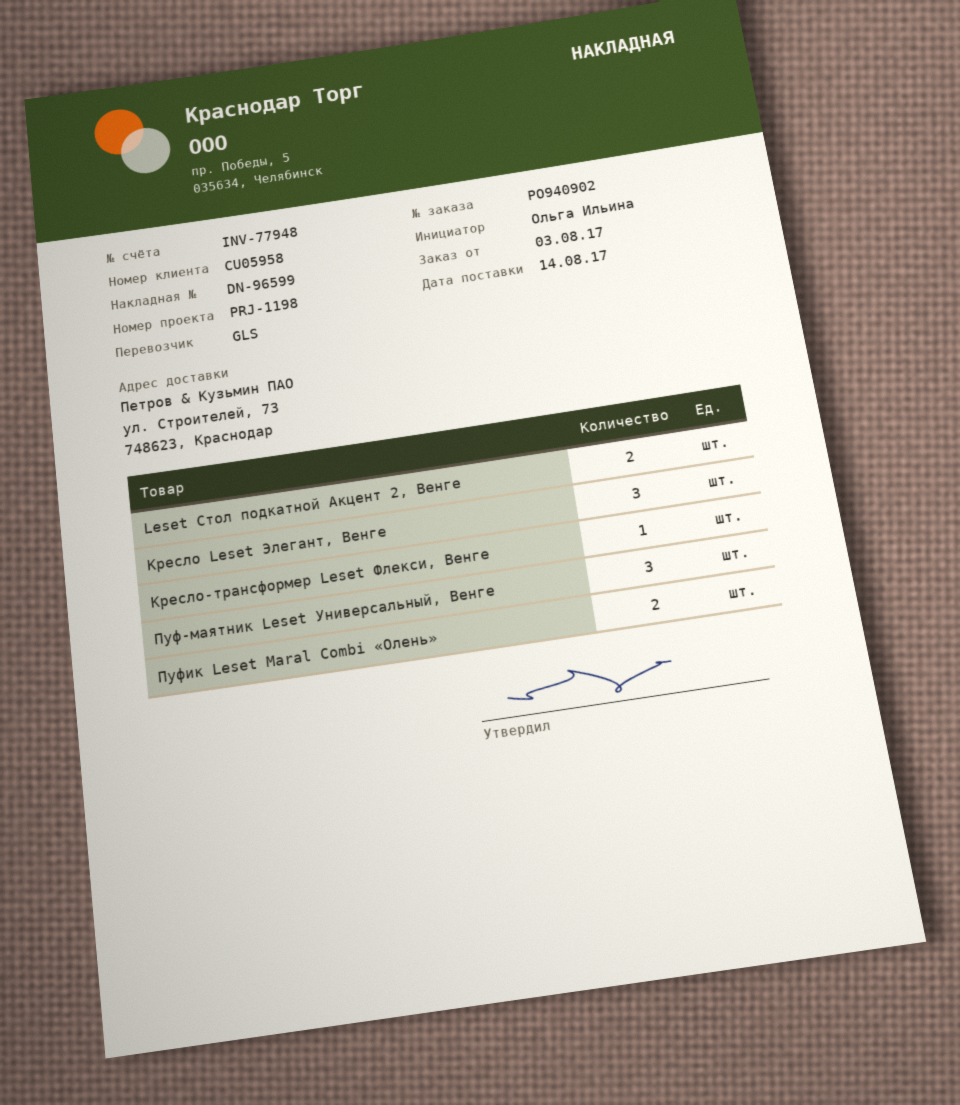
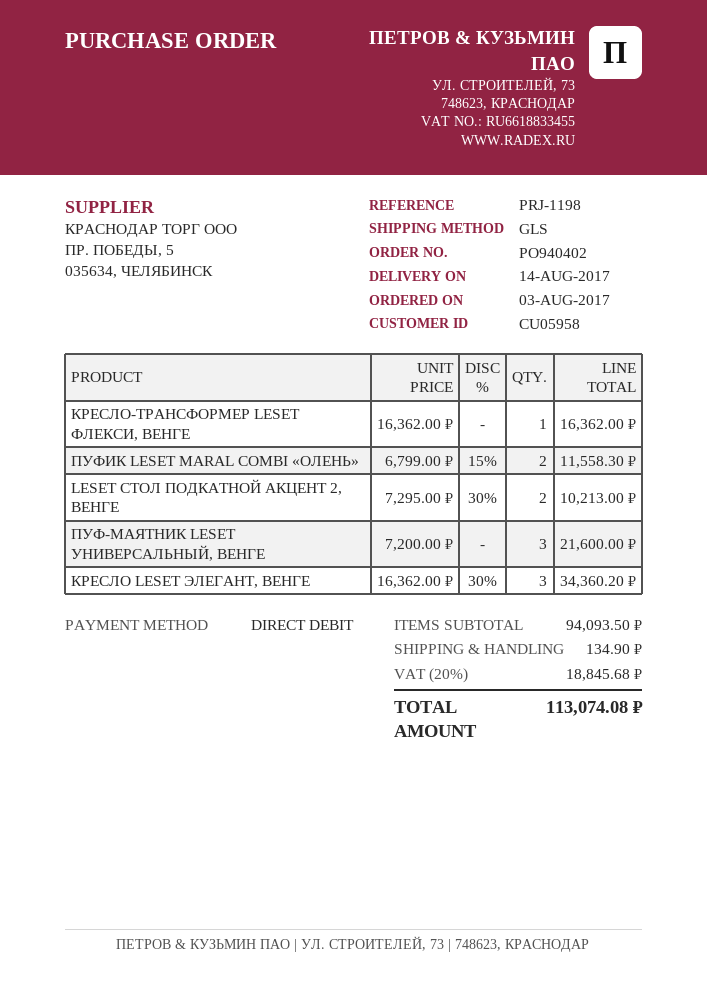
order number: PO940902 -> PO940402

